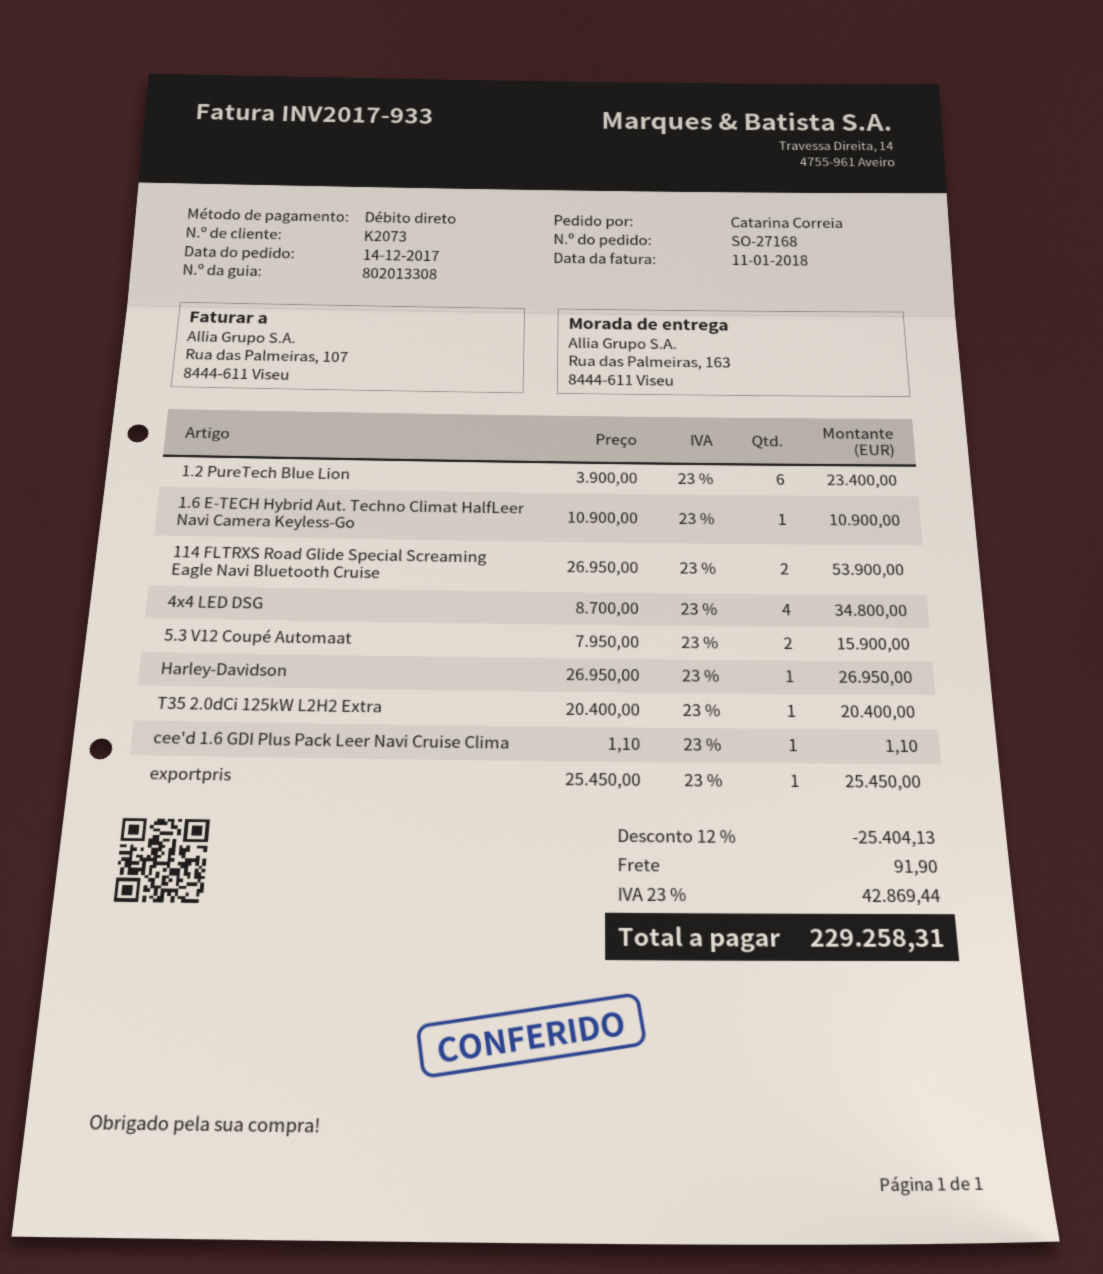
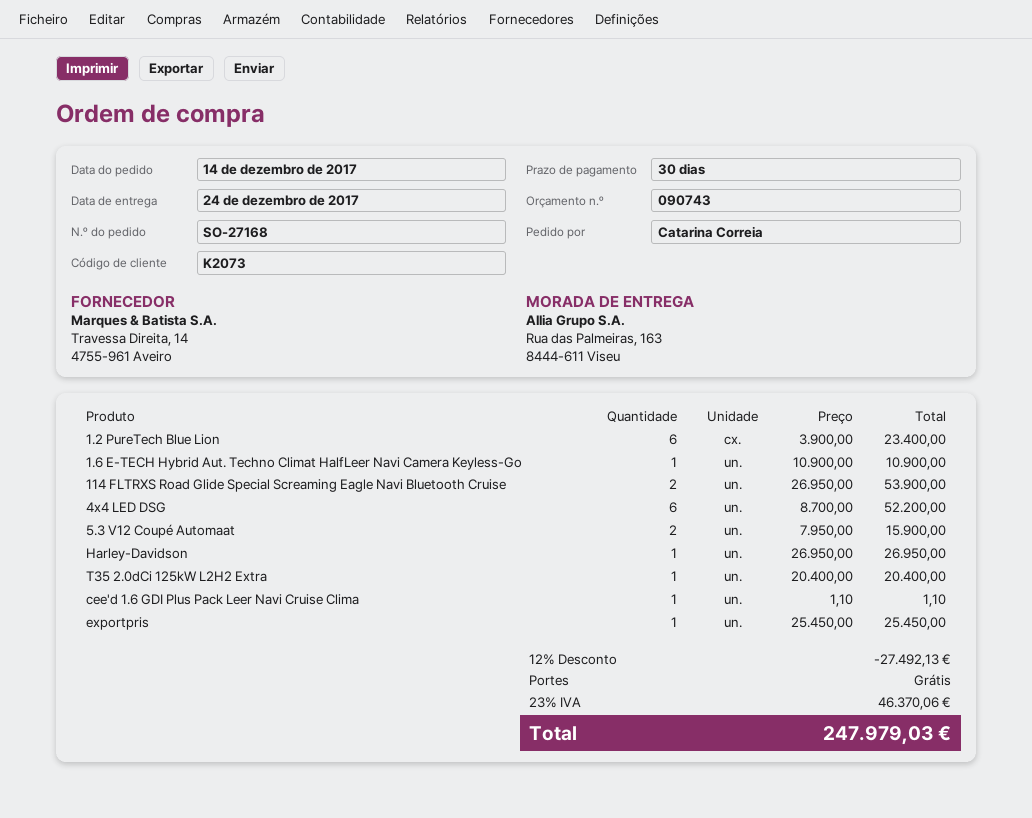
4x4 LED DSG: 4 x 8700.00 = 34800.00 -> 6 x 8700.00 = 52200.00
discount: 12% = 25404.13 -> 12% = 27492.13
shipping: 91.90 -> 0.00
tax: 23% = 42869.44 -> 23% = 46370.06
total: 229258.31 -> 247979.03

